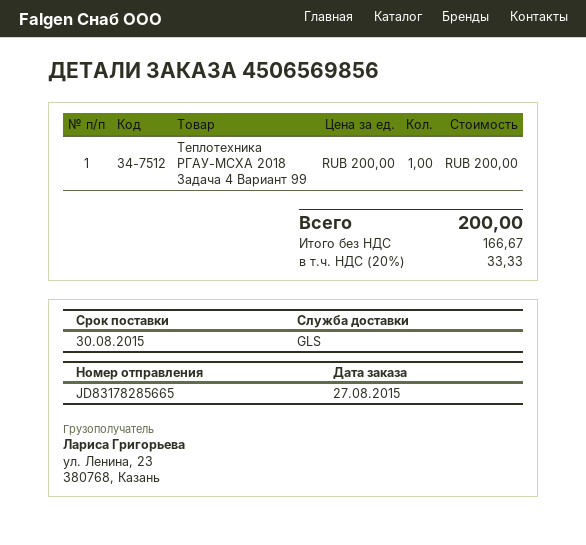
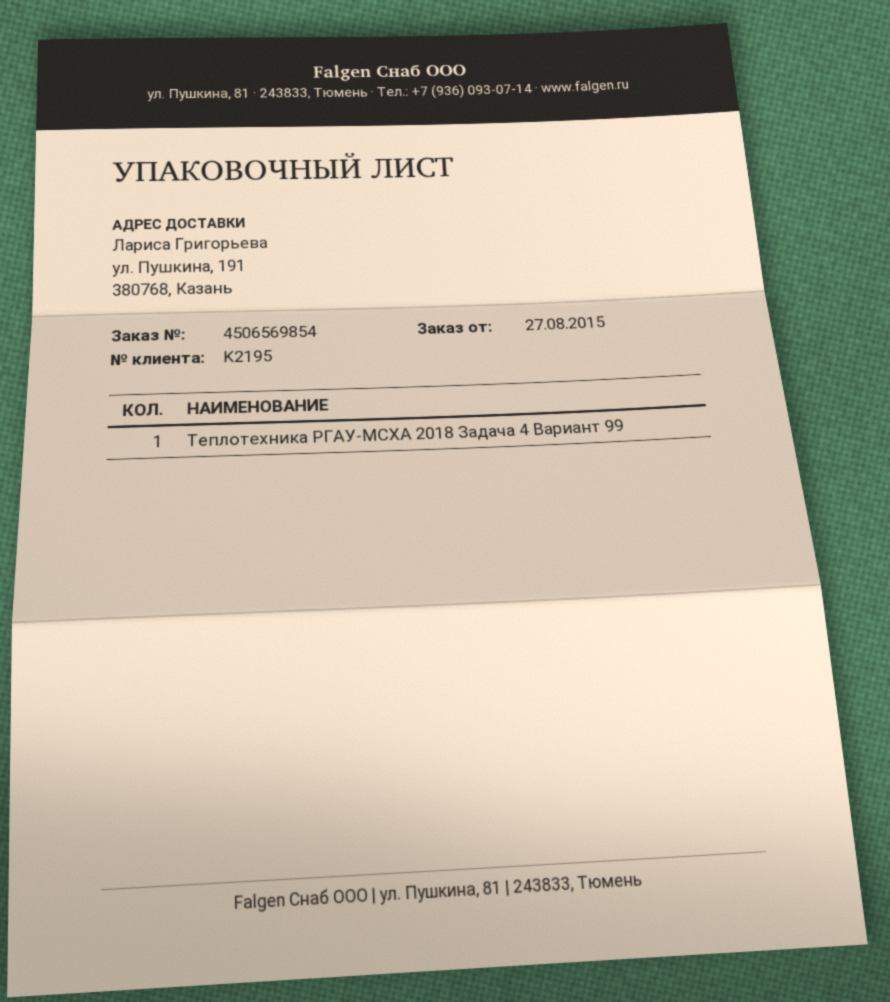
order number: 4506569856 -> 4506569854
ship to: ул. Ленина, 23, 380768, Казань -> ул. Пушкина, 191, 380768, Казань

